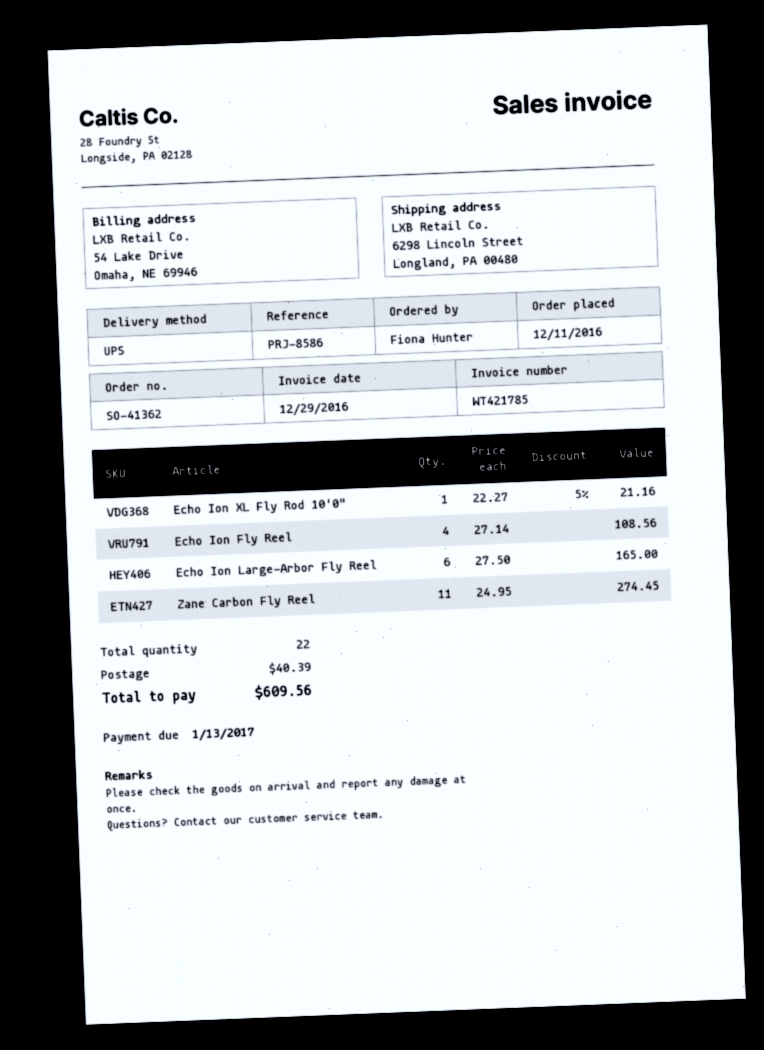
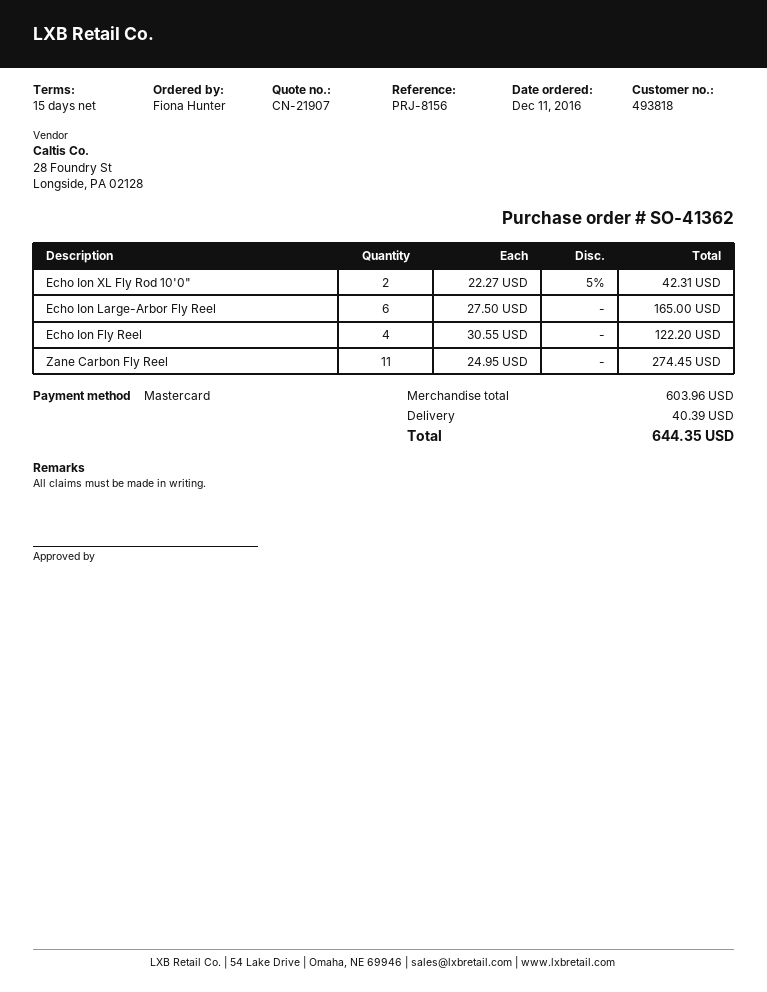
reference: PRJ-8586 -> PRJ-8156
Echo Ion XL Fly Rod 10'0": 1 x 22.27 - 5% = 21.16 -> 2 x 22.27 - 5% = 42.31
Echo Ion Fly Reel: 4 x 27.14 = 108.56 -> 4 x 30.55 = 122.20
total: 609.56 -> 644.35

